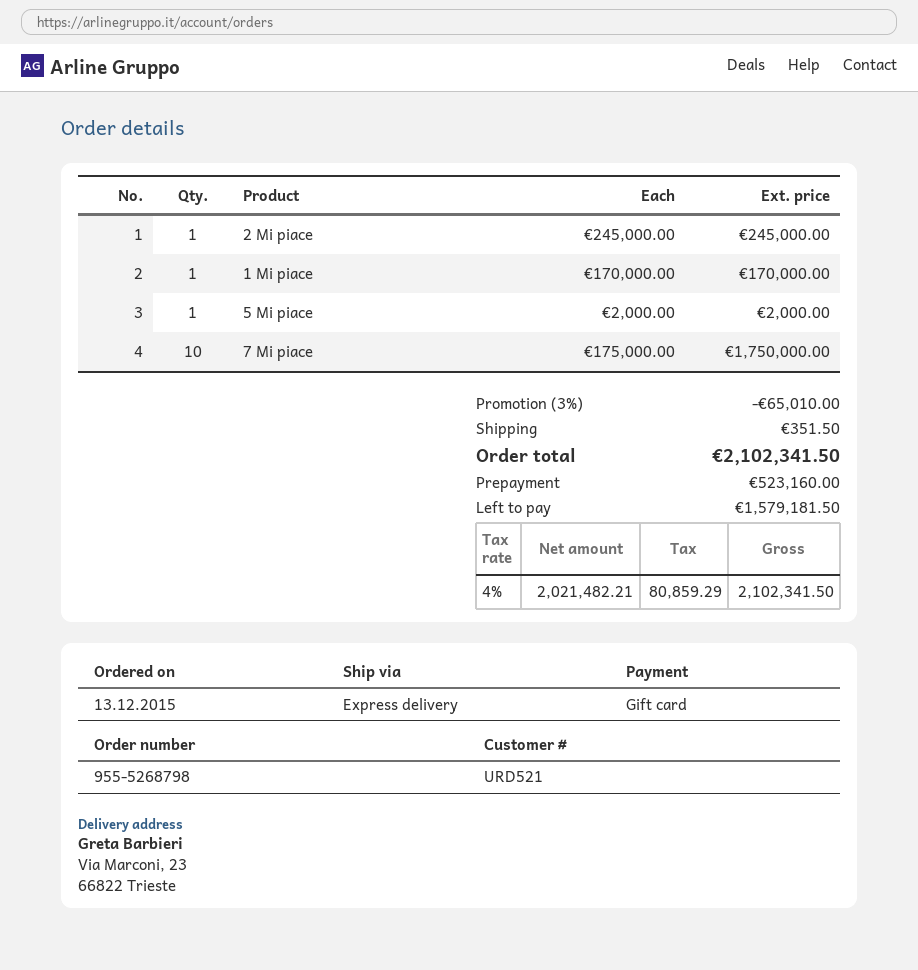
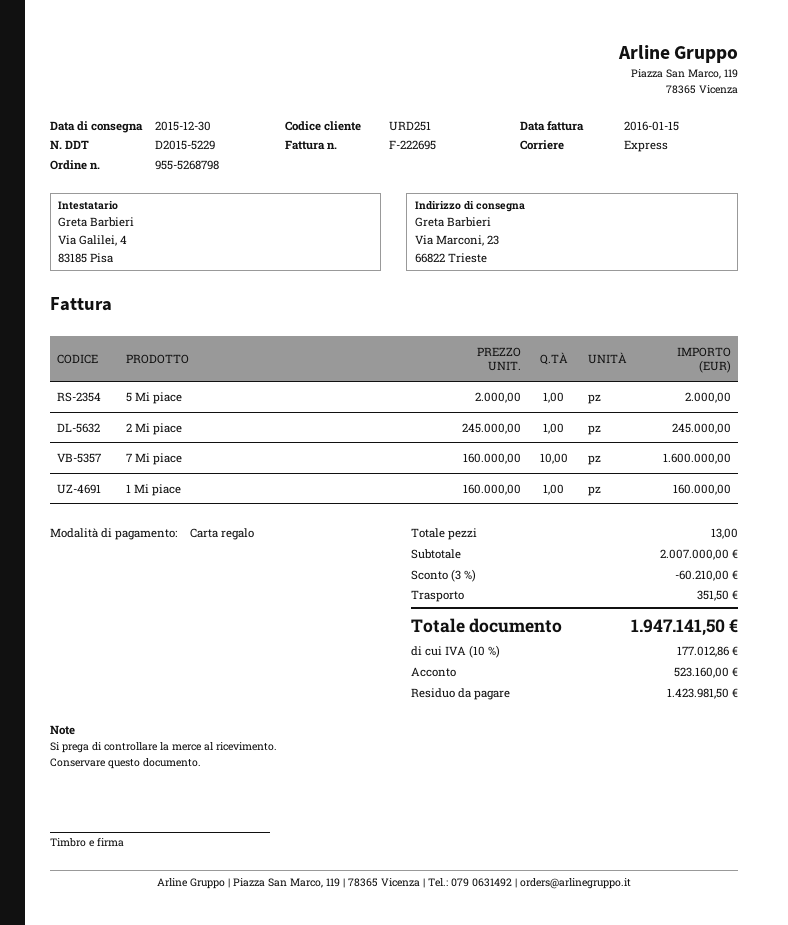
customer number: URD521 -> URD251
1 Mi piace: 1 x 170000.00 = 170000.00 -> 1 x 160000.00 = 160000.00
7 Mi piace: 10 x 175000.00 = 1750000.00 -> 10 x 160000.00 = 1600000.00
discount: 3% = 65010.00 -> 3% = 60210.00
tax: 4% = 80859.29 -> 10% = 177012.86
total: 2102341.50 -> 1947141.50
balance: 1579181.50 -> 1423981.50

